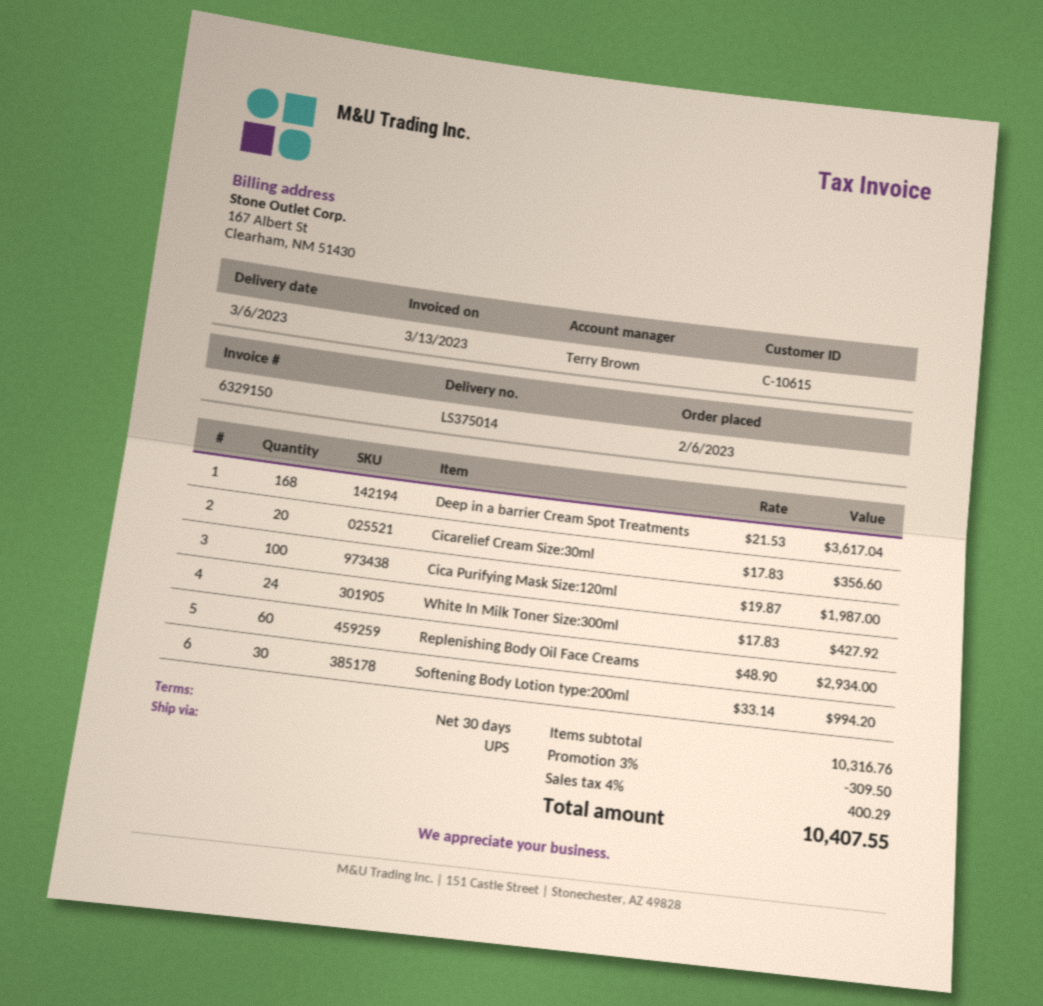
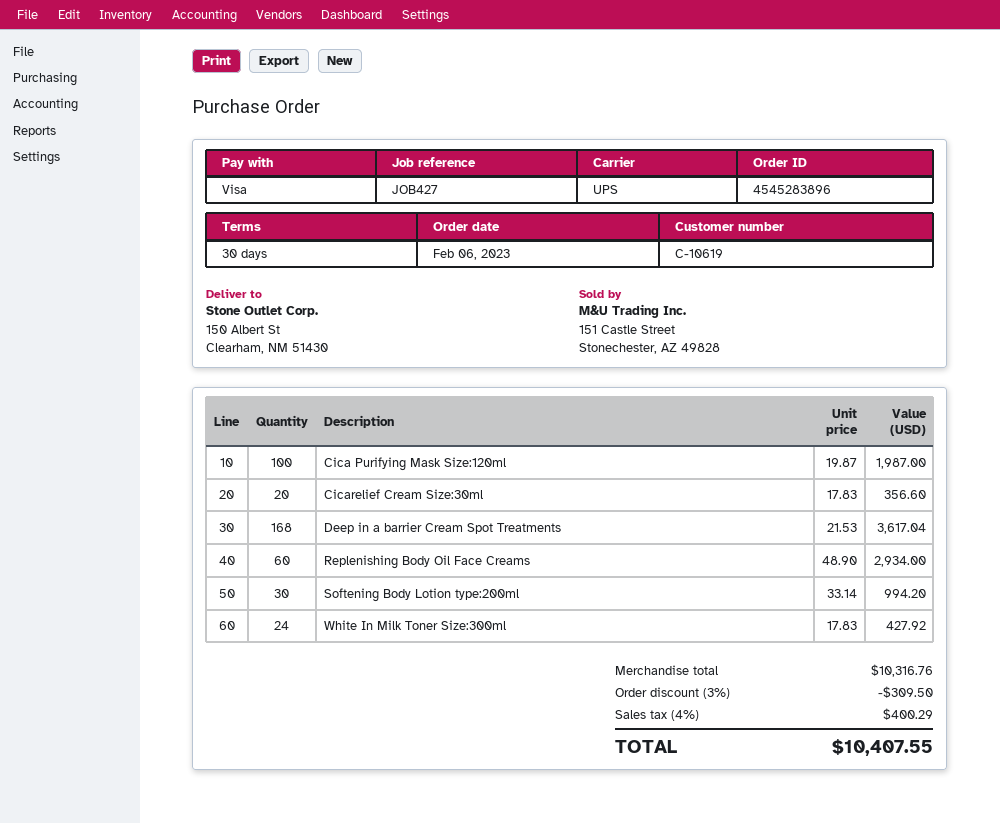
customer number: C-10615 -> C-10619

